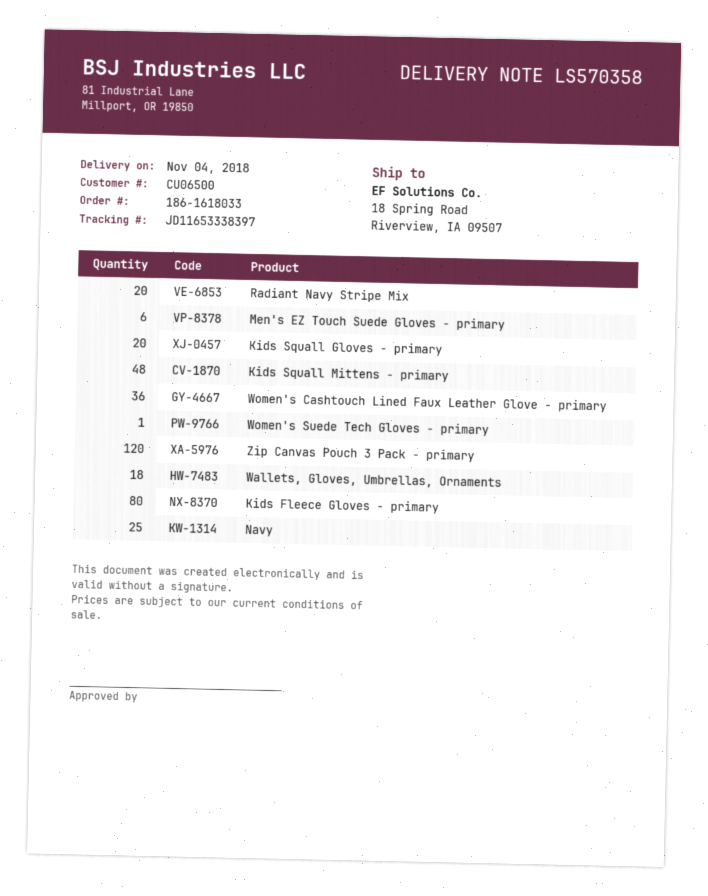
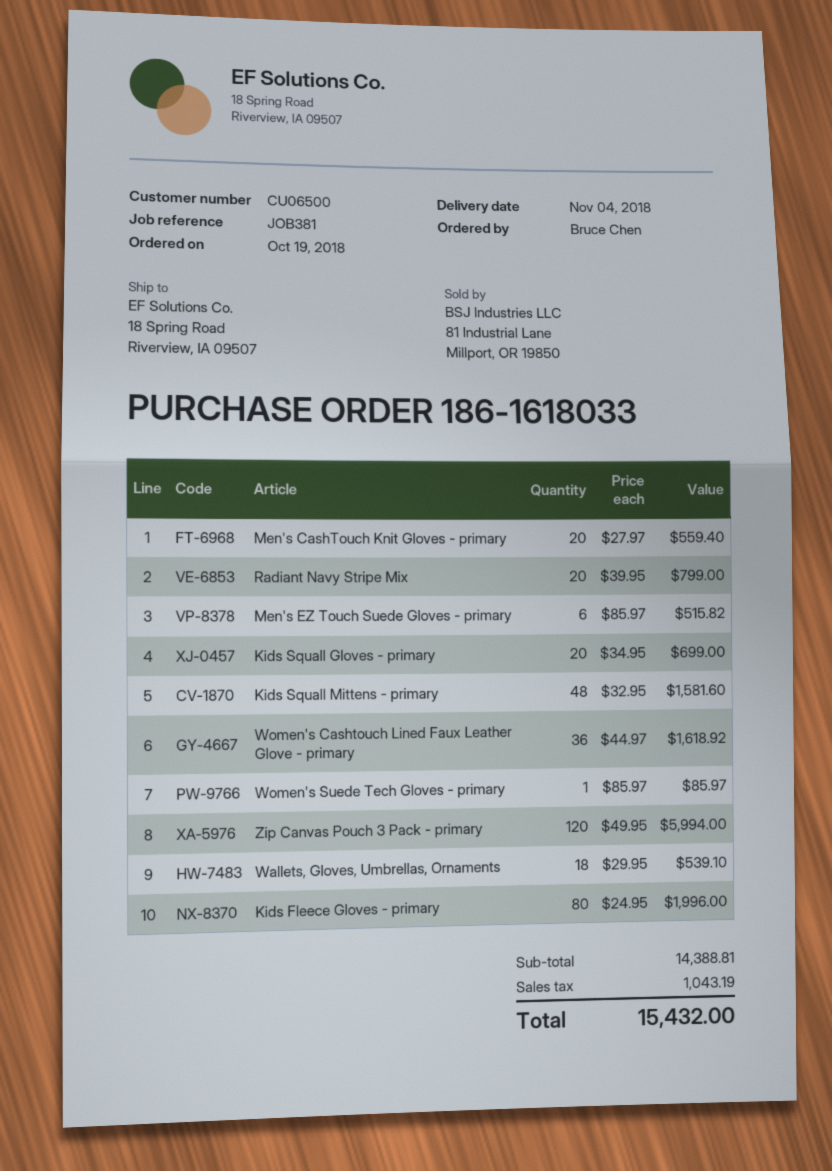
Navy: 25 -> none
Men's CashTouch Knit Gloves - primary: none -> 20

